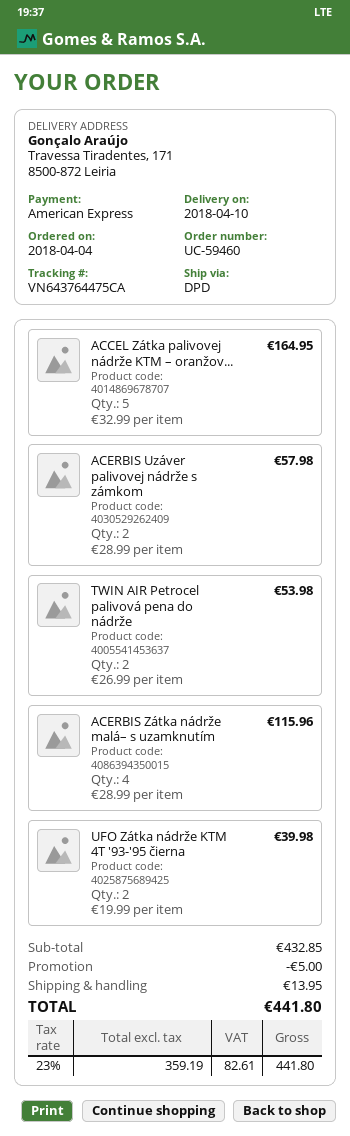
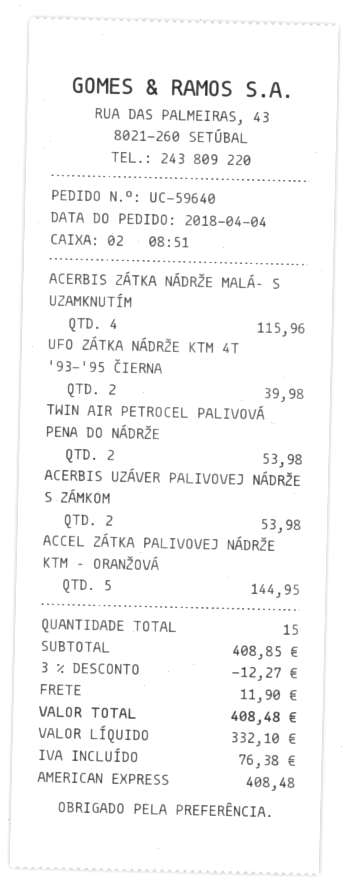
order number: UC-59460 -> UC-59640
ACCEL Zátka palivovej nádrže KTM – oranžov...: 5 for 164.95 -> 5 for 144.95
ACERBIS Uzáver palivovej nádrže s zámkom: 2 for 57.98 -> 2 for 53.98
subtotal: 432.85 -> 408.85
discount: 5.00 -> 12.27
shipping: 13.95 -> 11.90
net: 359.19 -> 332.10
tax: 82.61 -> 76.38
total: 441.80 -> 408.48

